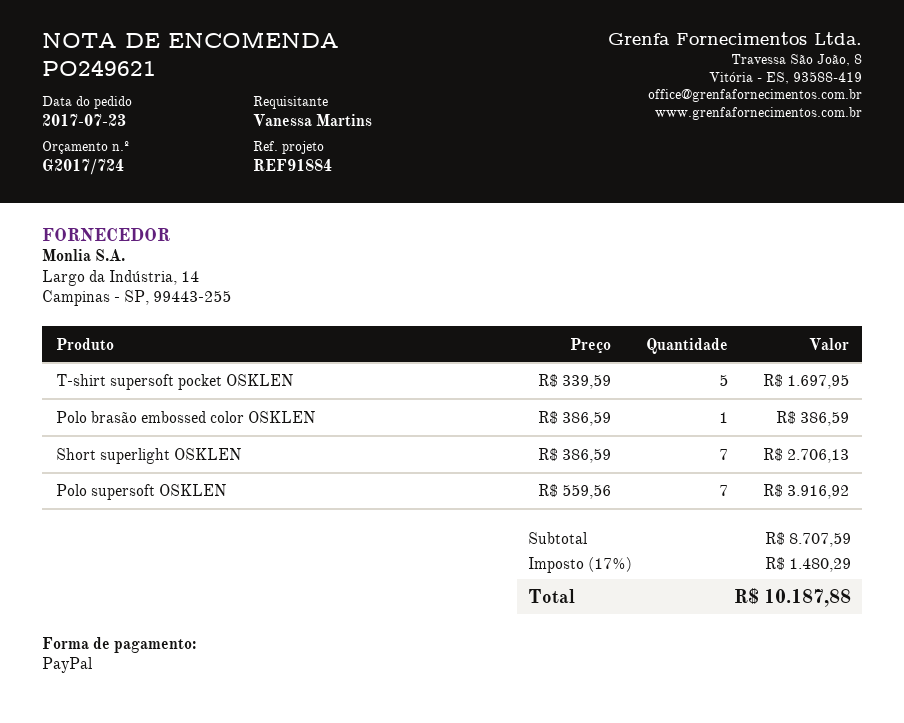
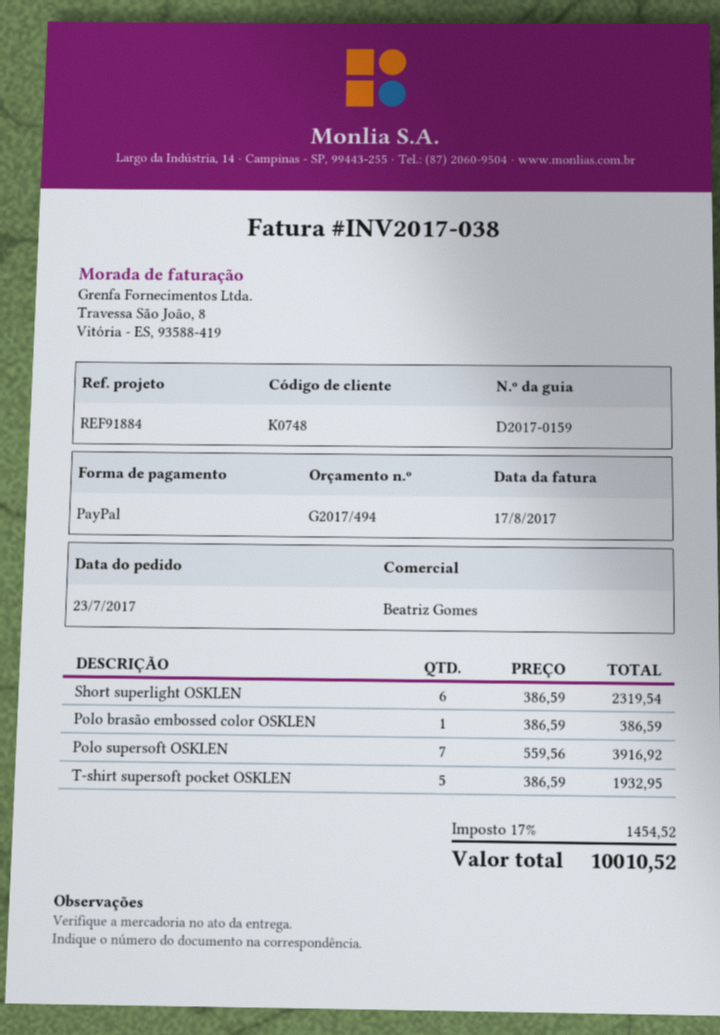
quote number: G2017/724 -> G2017/494
T-shirt supersoft pocket OSKLEN: 5 x 339.59 = 1697.95 -> 5 x 386.59 = 1932.95
Short superlight OSKLEN: 7 x 386.59 = 2706.13 -> 6 x 386.59 = 2319.54
tax: 17% = 1480.29 -> 17% = 1454.52
total: 10187.88 -> 10010.52

